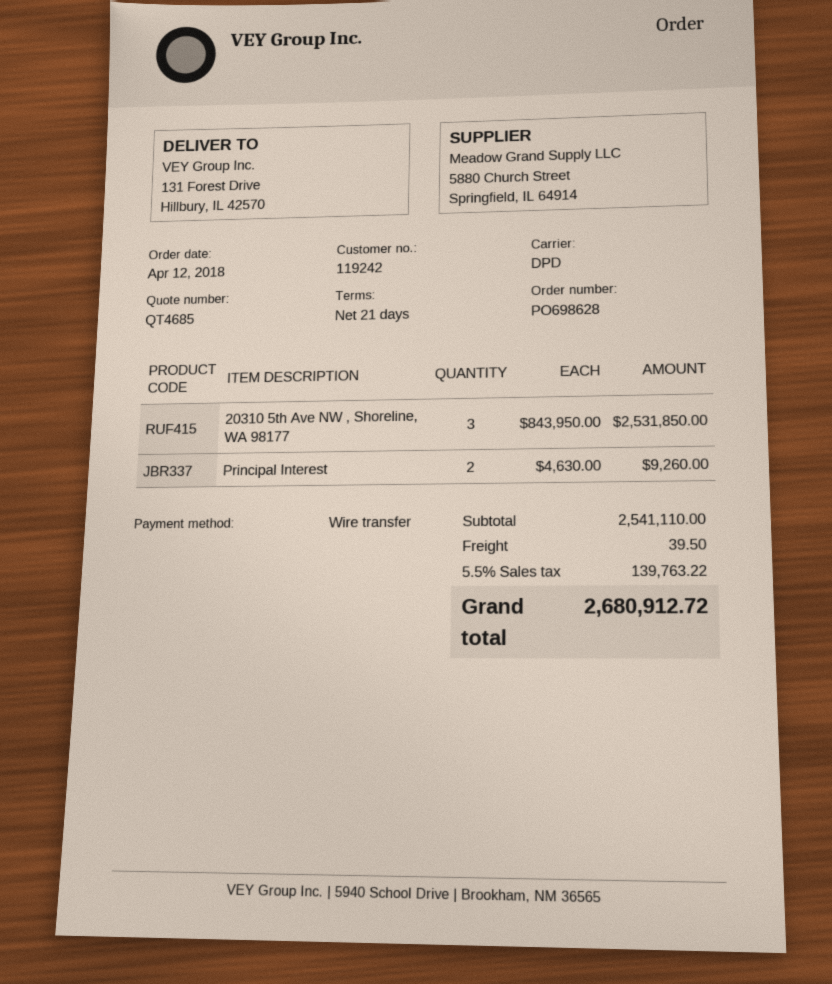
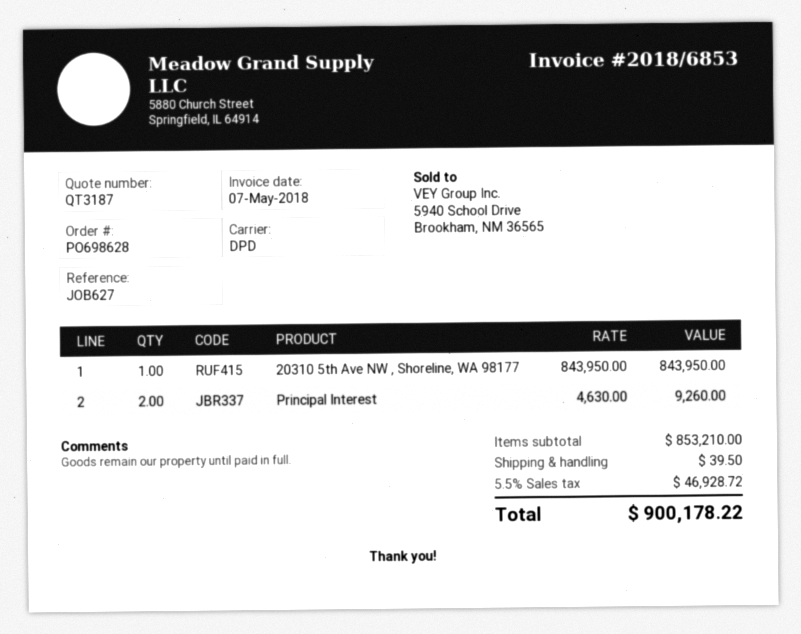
quote number: QT4685 -> QT3187
20310 5th Ave NW , Shoreline, WA 98177: 3 x 843950.00 = 2531850.00 -> 1 x 843950.00 = 843950.00
subtotal: 2541110.00 -> 853210.00
tax: 5.5% = 139763.22 -> 5.5% = 46928.72
total: 2680912.72 -> 900178.22

